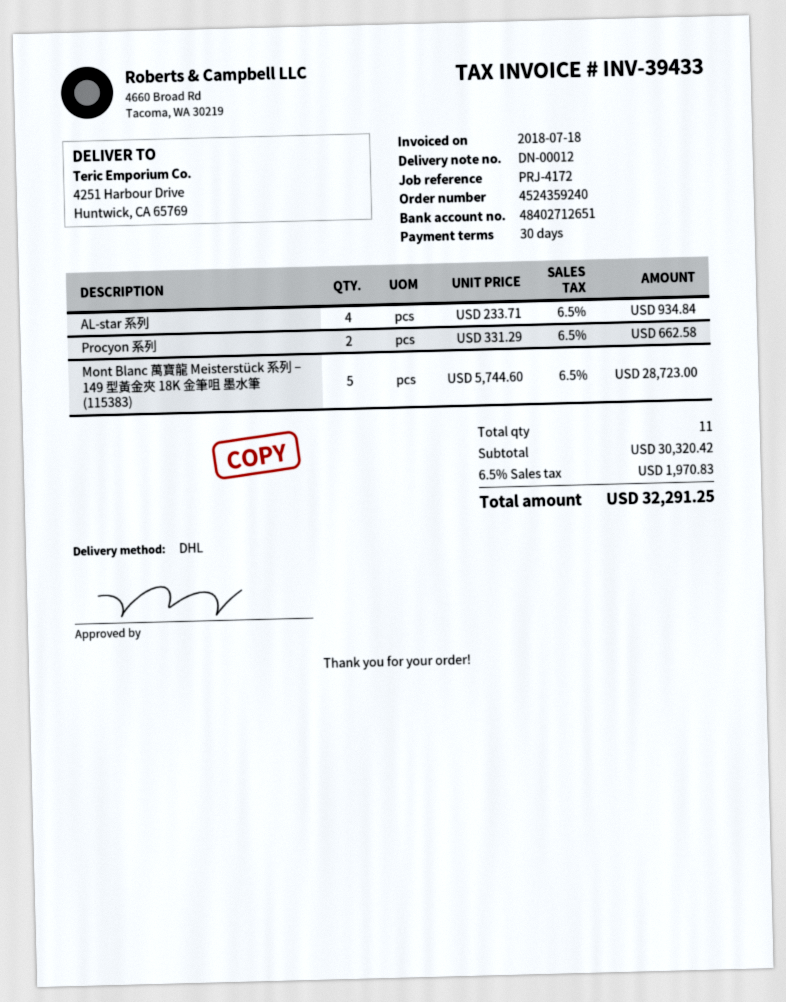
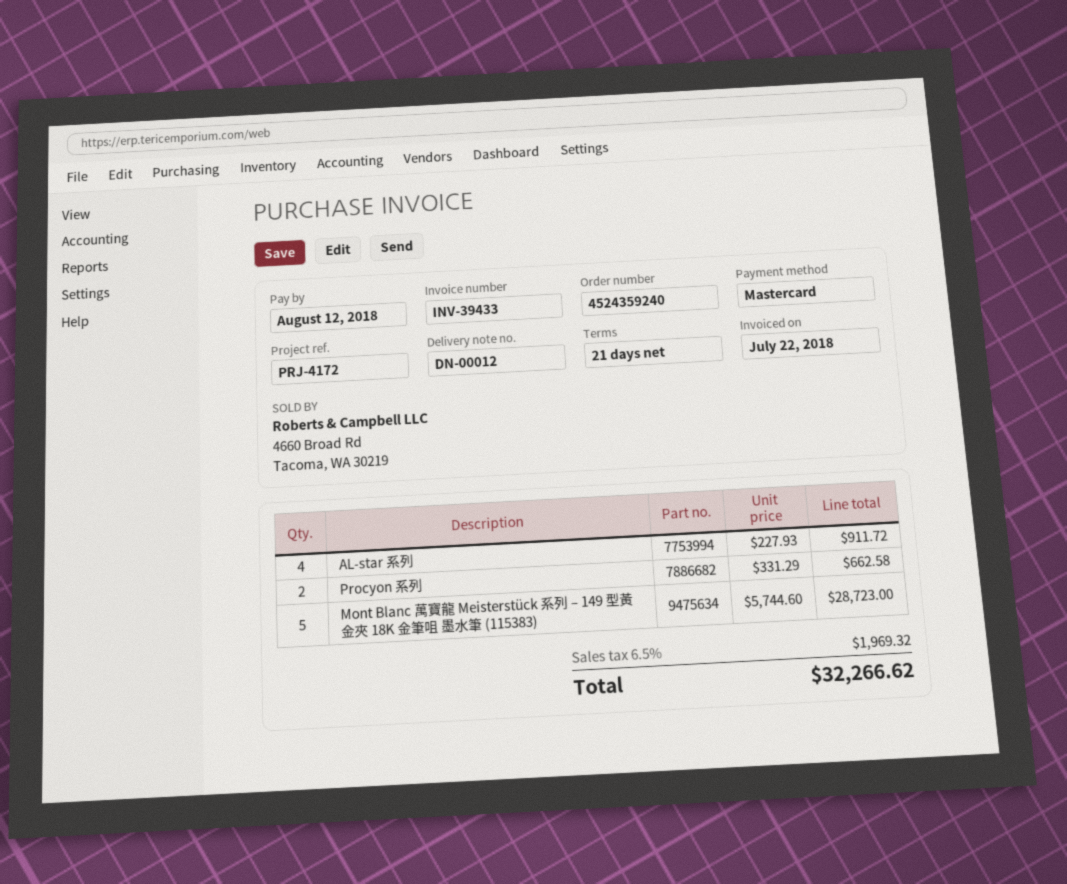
invoice date: 2018-07-18 -> 2018-07-22
payment terms: 30 days -> 21 days
AL-star 系列: 4 x 233.71 = 934.84 -> 4 x 227.93 = 911.72
tax: 6.5% = 1970.83 -> 6.5% = 1969.32
total: 32291.25 -> 32266.62

